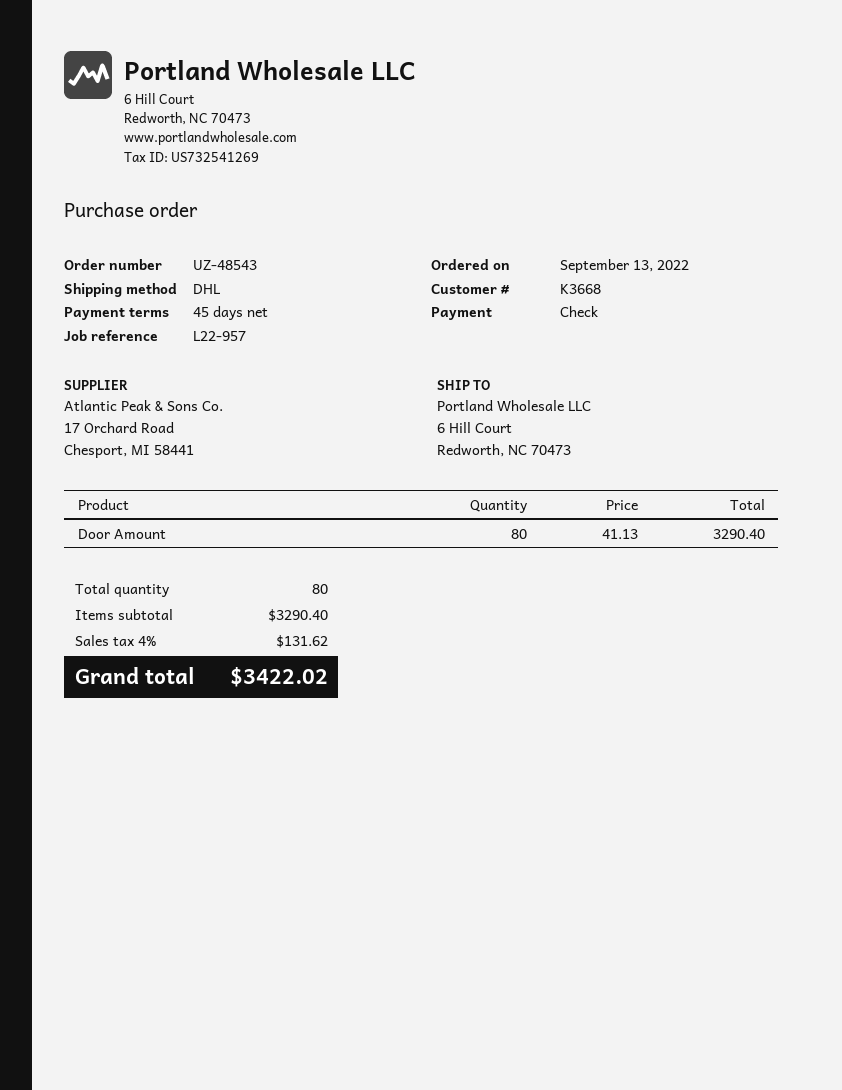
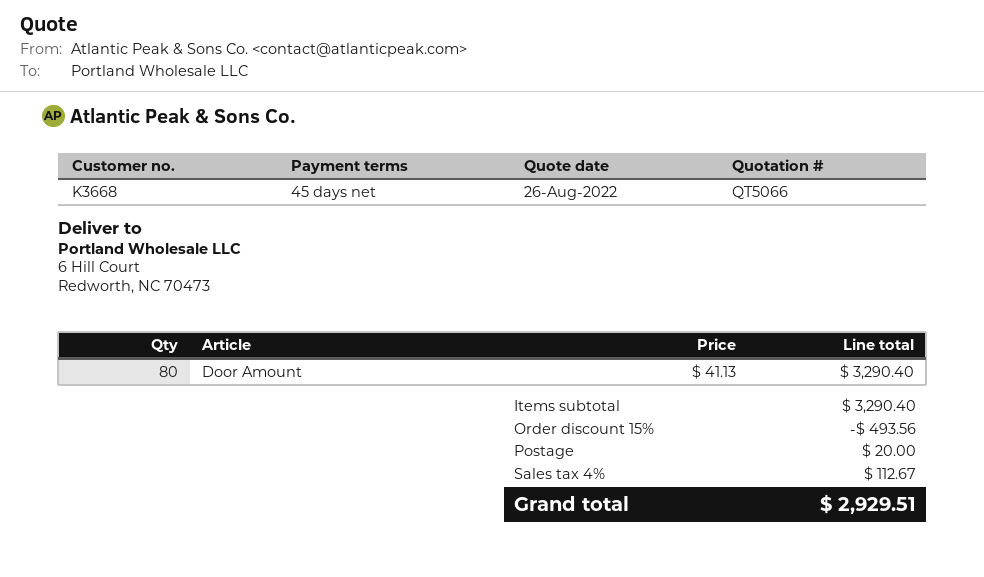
discount: none -> 15% = 493.56
shipping: none -> 20.00
tax: 4% = 131.62 -> 4% = 112.67
total: 3422.02 -> 2929.51

